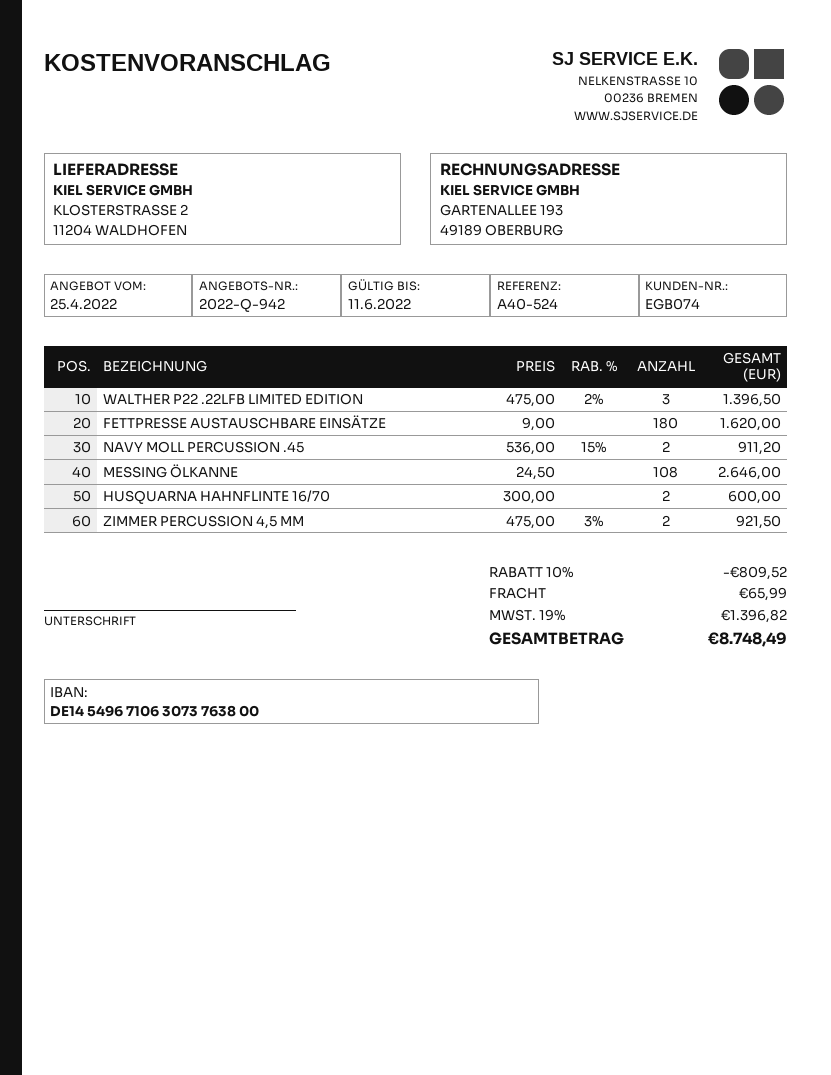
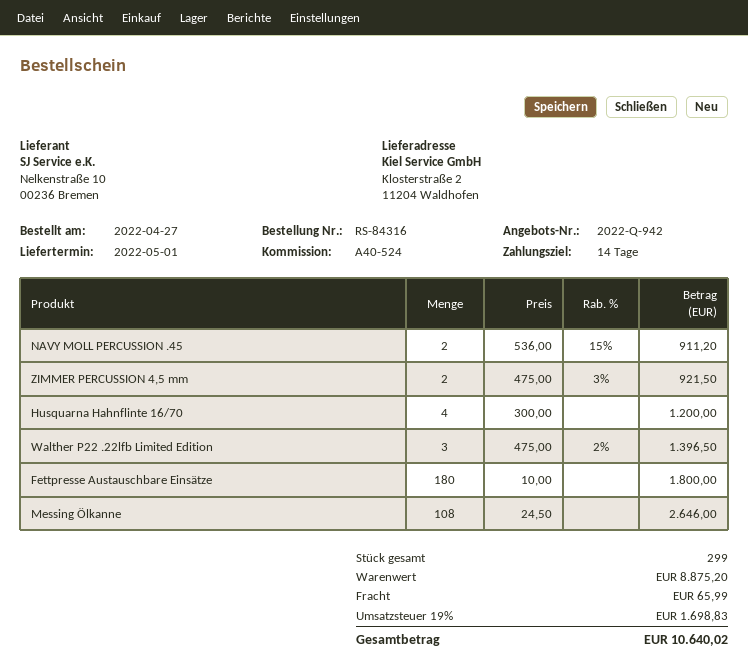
FETTPRESSE AUSTAUSCHBARE EINSÄTZE: 180 x 9.00 = 1620.00 -> 180 x 10.00 = 1800.00
HUSQUARNA HAHNFLINTE 16/70: 2 x 300.00 = 600.00 -> 4 x 300.00 = 1200.00
discount: 10% = 809.52 -> none
tax: 19% = 1396.82 -> 19% = 1698.83
total: 8748.49 -> 10640.02

